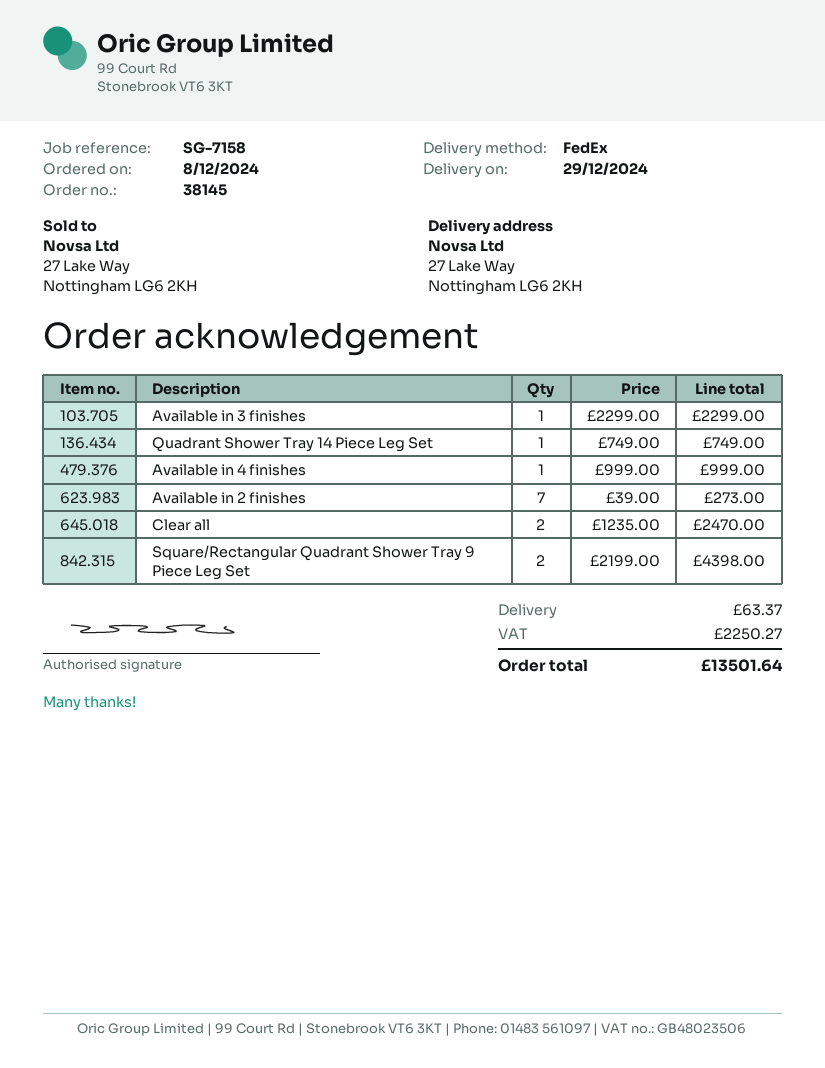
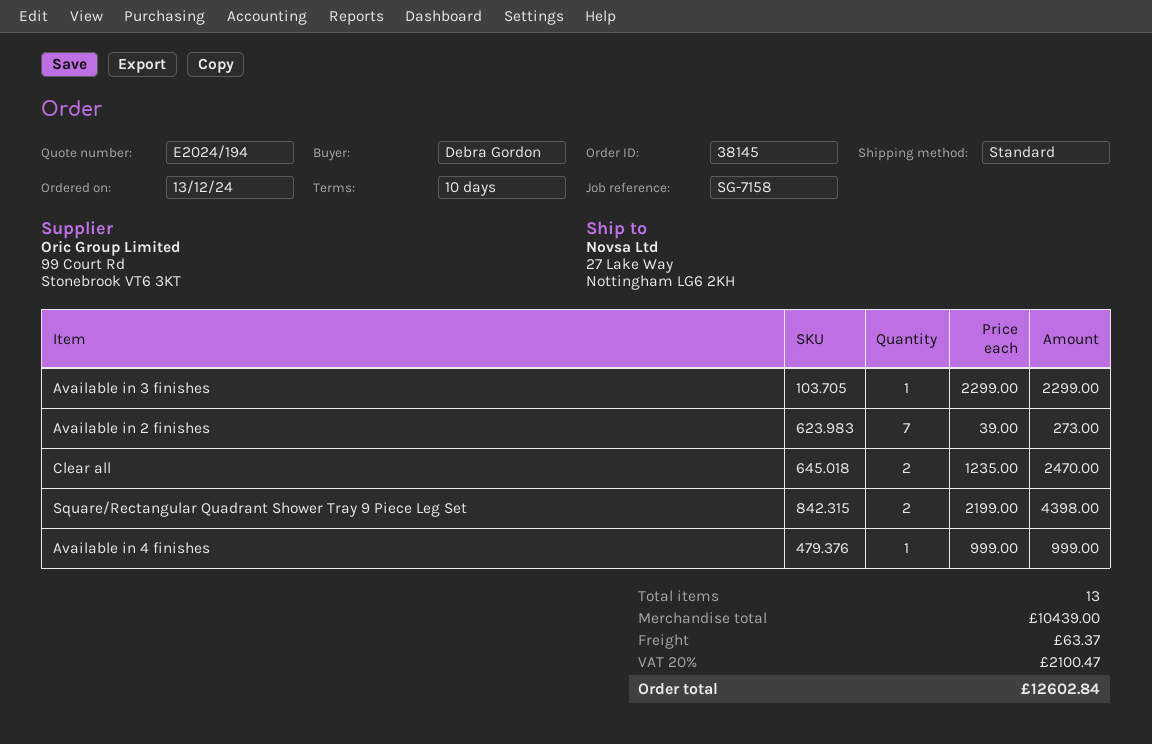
order date: 2024-12-08 -> 2024-12-13
shipping method: FedEx -> standard
Quadrant Shower Tray 14 Piece Leg Set: 1 x 749.00 = 749.00 -> none
tax: 2250.27 -> 2100.47
total: 13501.64 -> 12602.84

